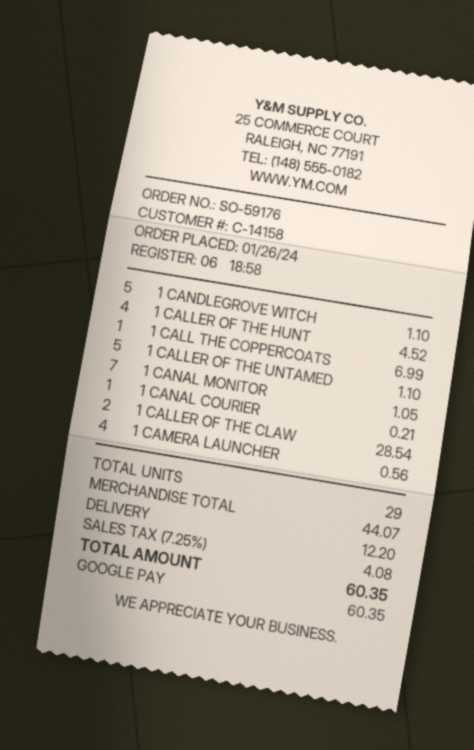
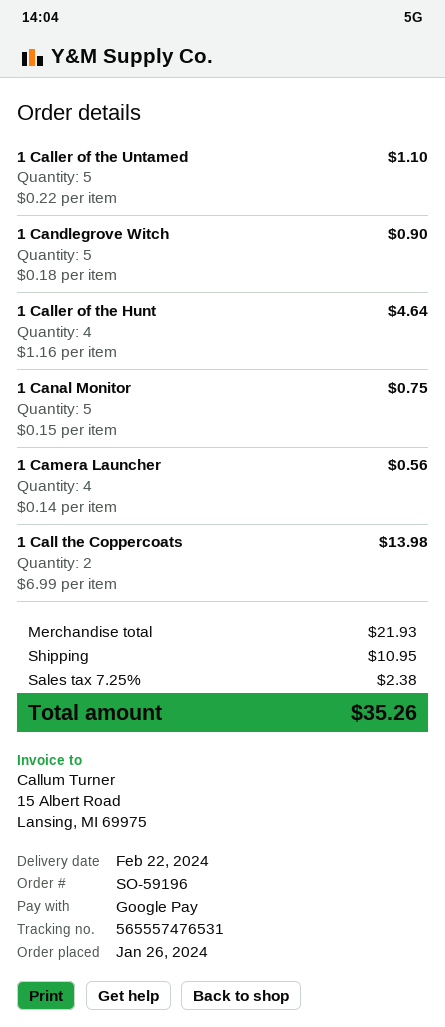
order number: SO-59176 -> SO-59196
1 CANDLEGROVE WITCH: 5 for 1.10 -> 5 for 0.90
1 CALLER OF THE HUNT: 4 for 4.52 -> 4 for 4.64
1 CALL THE COPPERCOATS: 1 for 6.99 -> 2 for 13.98
1 CANAL MONITOR: 7 for 1.05 -> 5 for 0.75
1 CANAL COURIER: 1 for 0.21 -> none
1 CALLER OF THE CLAW: 2 for 28.54 -> none
subtotal: 44.07 -> 21.93
shipping: 12.20 -> 10.95
tax: 7.25% = 4.08 -> 7.25% = 2.38
total: 60.35 -> 35.26

